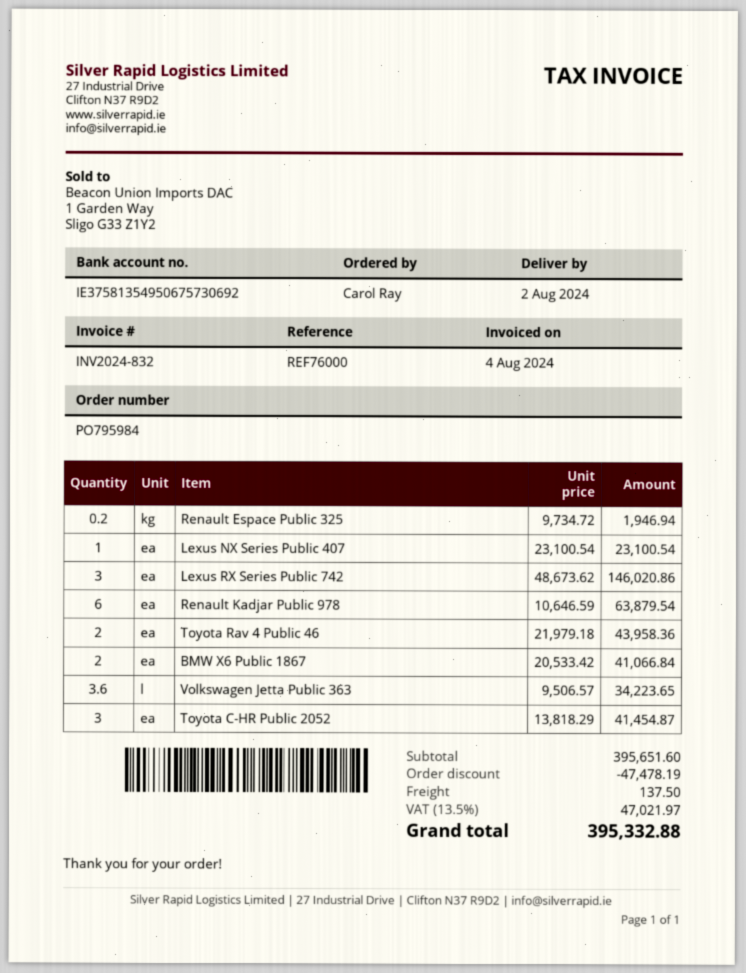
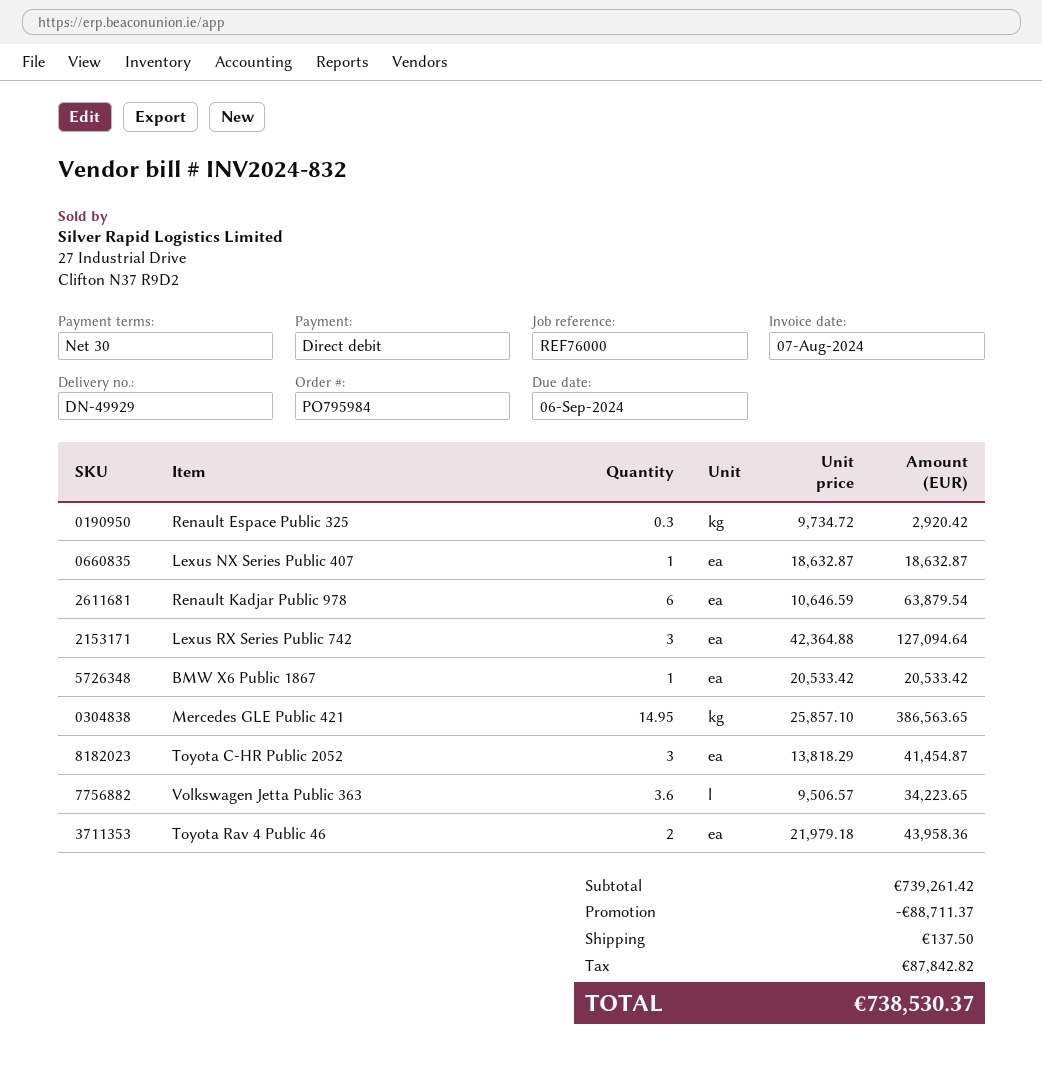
invoice date: 2024-08-04 -> 2024-08-07
Renault Espace Public 325: 0.2 x 9734.72 = 1946.94 -> 0.3 x 9734.72 = 2920.42
Lexus NX Series Public 407: 1 x 23100.54 = 23100.54 -> 1 x 18632.87 = 18632.87
Lexus RX Series Public 742: 3 x 48673.62 = 146020.86 -> 3 x 42364.88 = 127094.64
BMW X6 Public 1867: 2 x 20533.42 = 41066.84 -> 1 x 20533.42 = 20533.42
Mercedes GLE Public 421: none -> 14.95 x 25857.10 = 386563.65
subtotal: 395651.60 -> 739261.42
discount: 47478.19 -> 88711.37
tax: 47021.97 -> 87842.82
total: 395332.88 -> 738530.37

